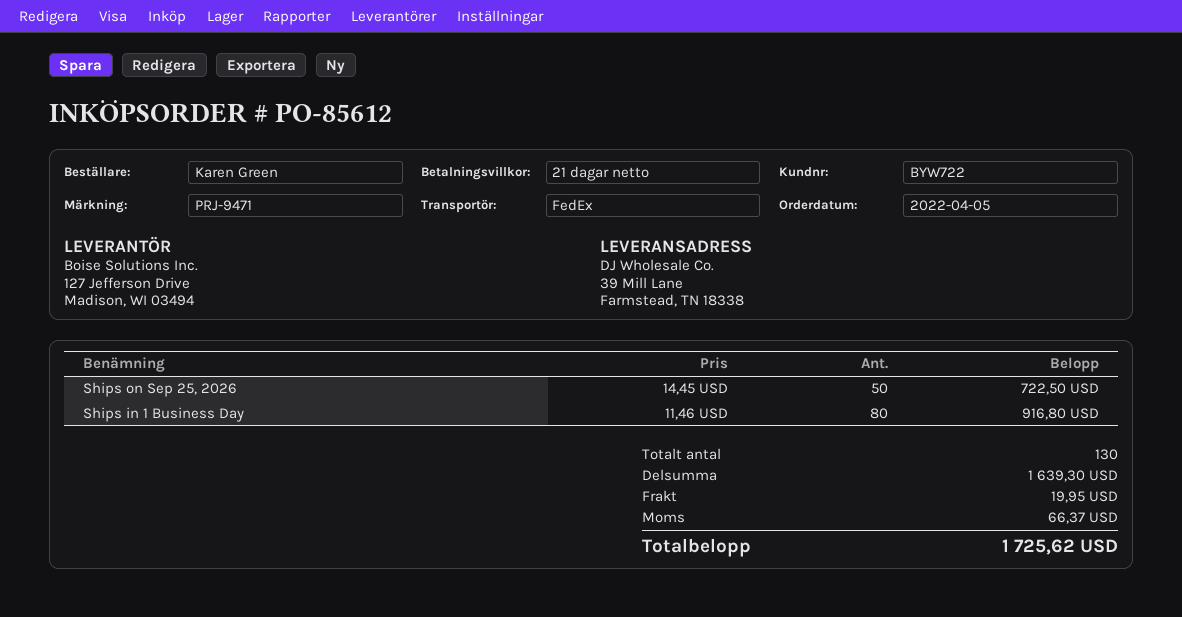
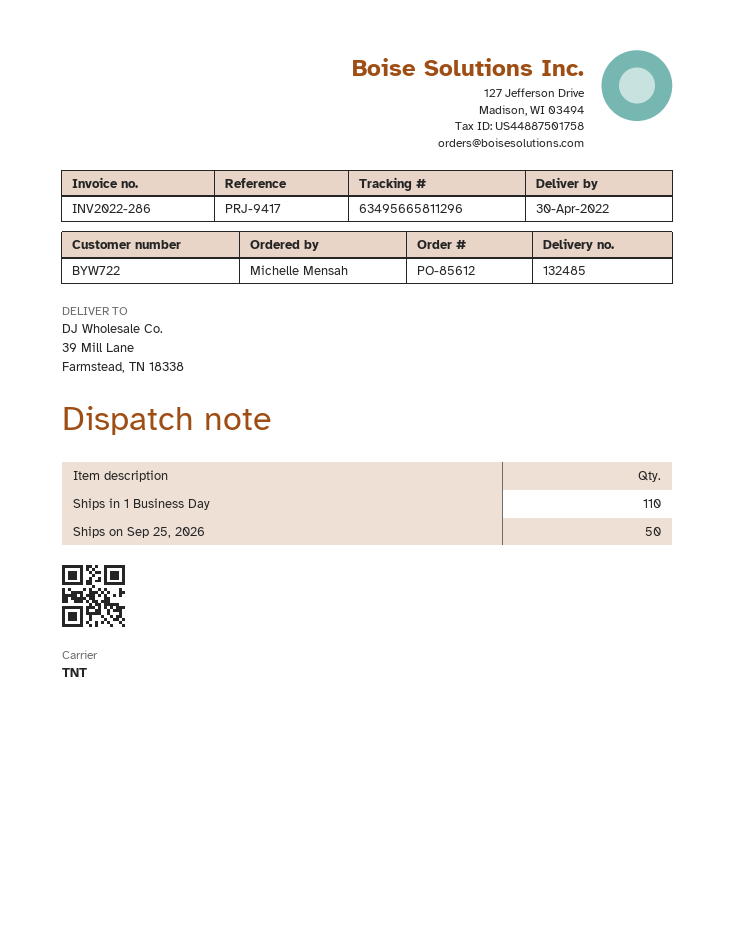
reference: PRJ-9471 -> PRJ-9417
ordered by: Karen Green -> Michelle Mensah
shipping method: FedEx -> TNT
Ships in 1 Business Day: 80 -> 110

